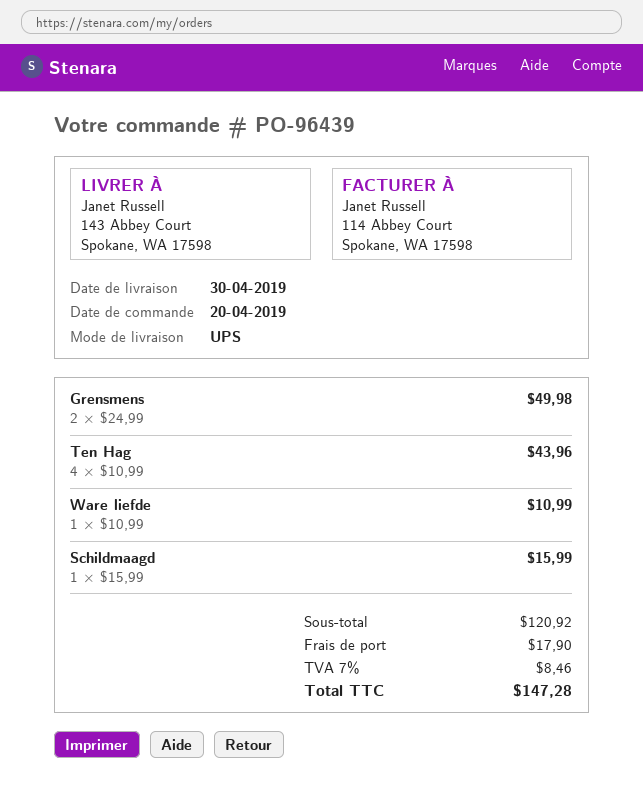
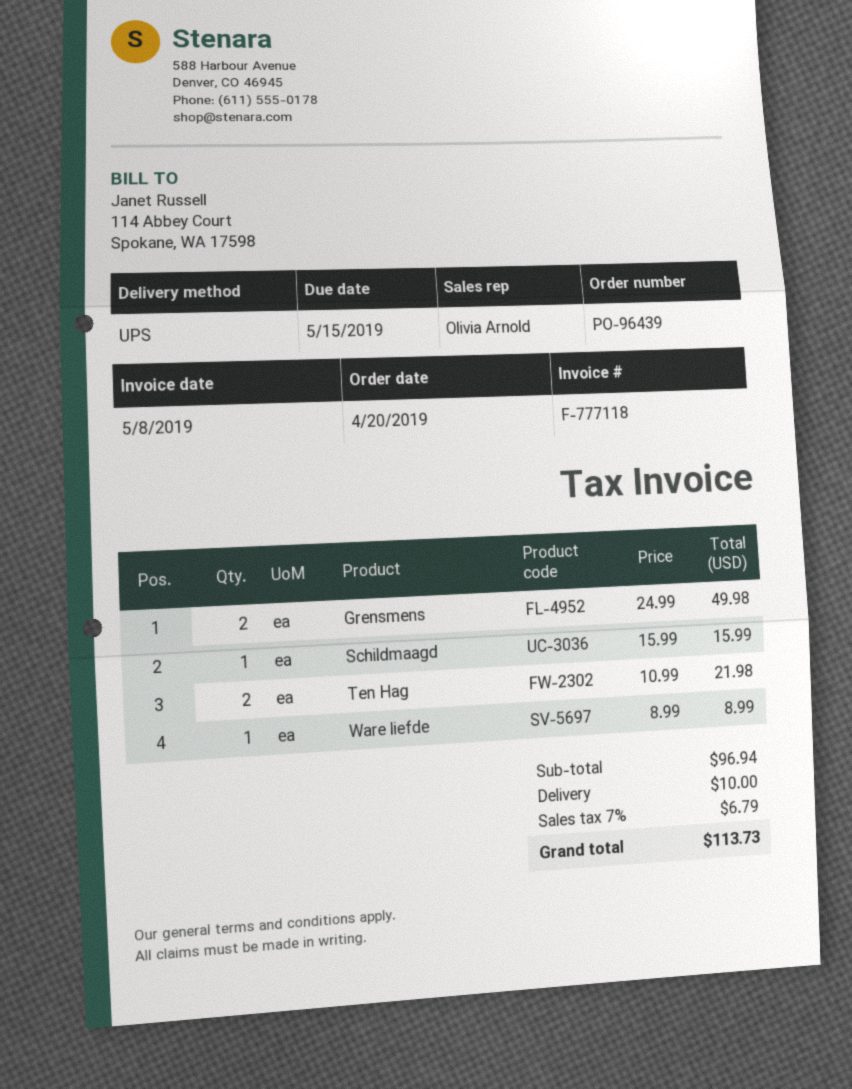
Ten Hag: 4 x 10.99 = 43.96 -> 2 x 10.99 = 21.98
Ware liefde: 1 x 10.99 = 10.99 -> 1 x 8.99 = 8.99
subtotal: 120.92 -> 96.94
shipping: 17.90 -> 10.00
tax: 7% = 8.46 -> 7% = 6.79
total: 147.28 -> 113.73

